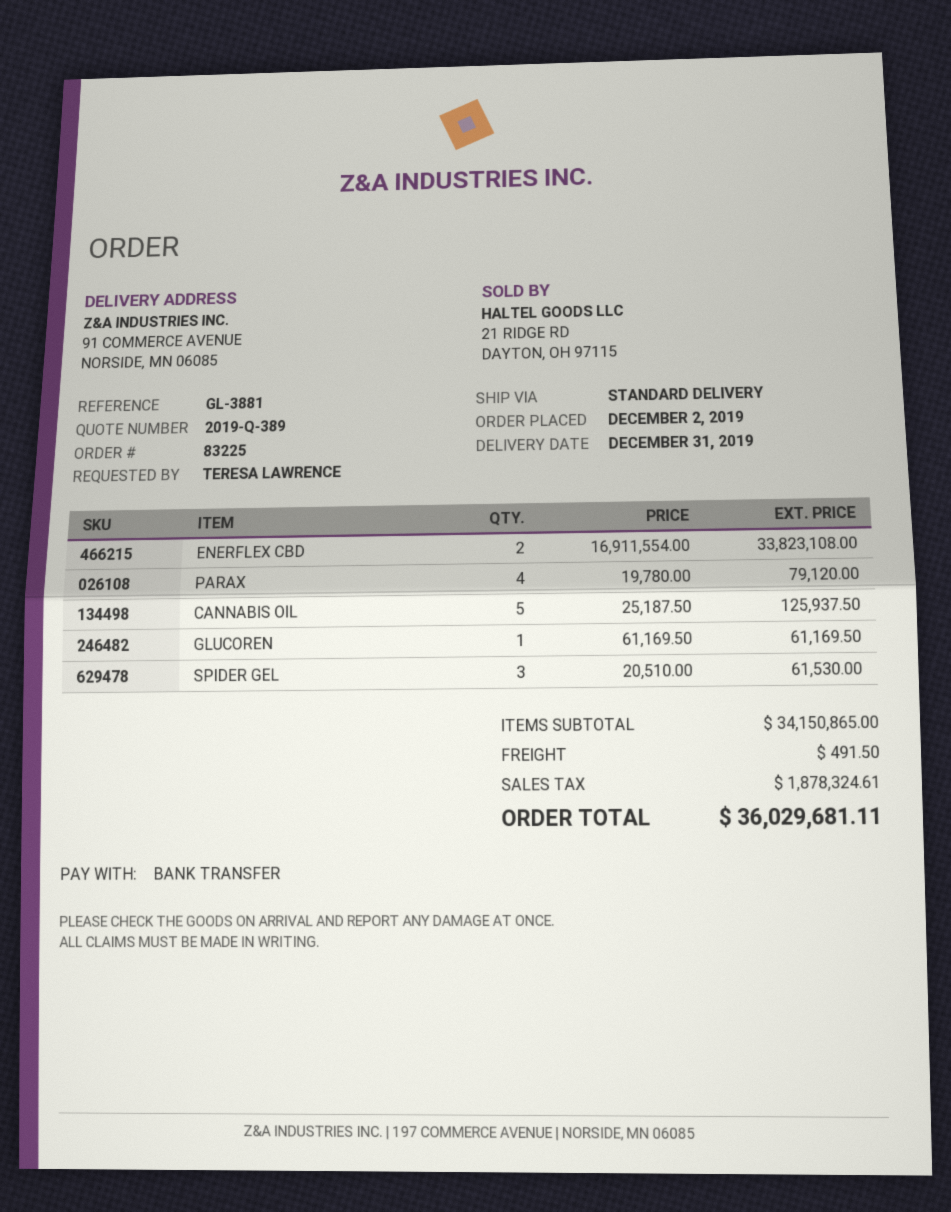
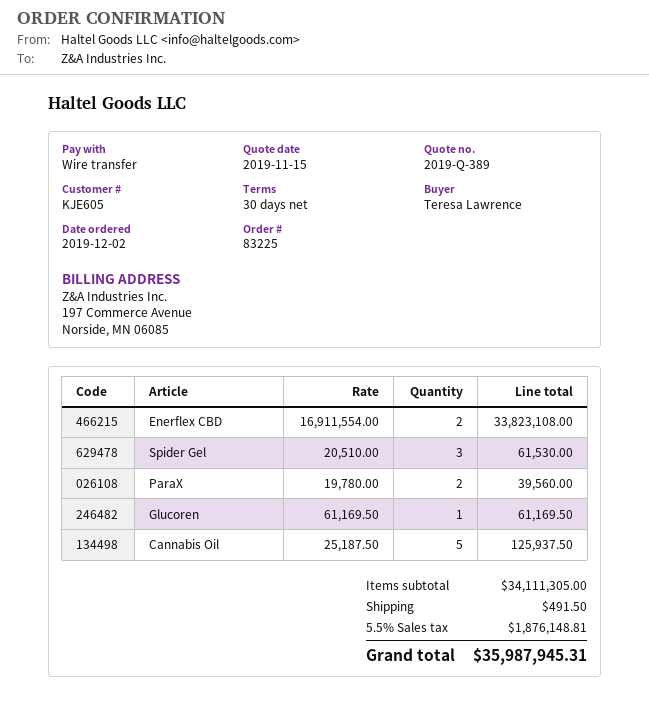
PARAX: 4 x 19780.00 = 79120.00 -> 2 x 19780.00 = 39560.00
subtotal: 34150865.00 -> 34111305.00
tax: 1878324.61 -> 1876148.81
total: 36029681.11 -> 35987945.31

